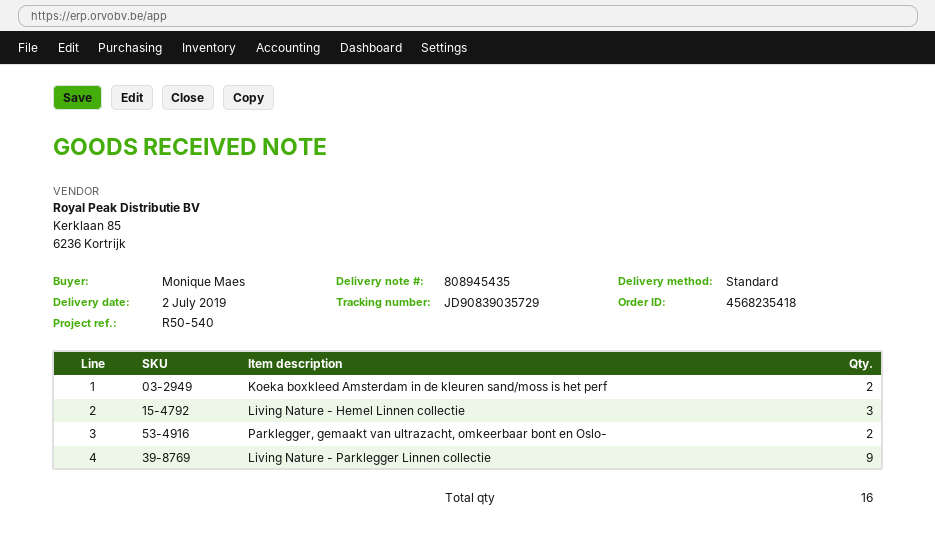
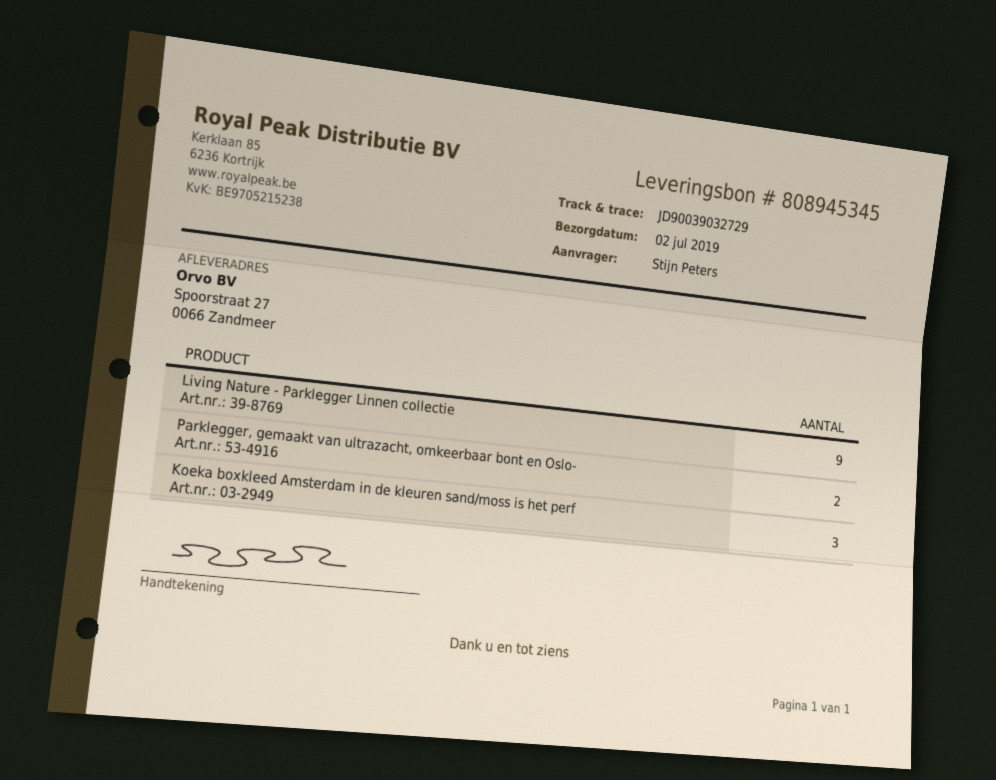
delivery note number: 808945435 -> 808945345
ordered by: Monique Maes -> Stijn Peters
tracking number: JD90839035729 -> JD90039032729
Koeka boxkleed Amsterdam in de kleuren sand/moss is het perf: 2 -> 3
Living Nature - Hemel Linnen collectie: 3 -> none

